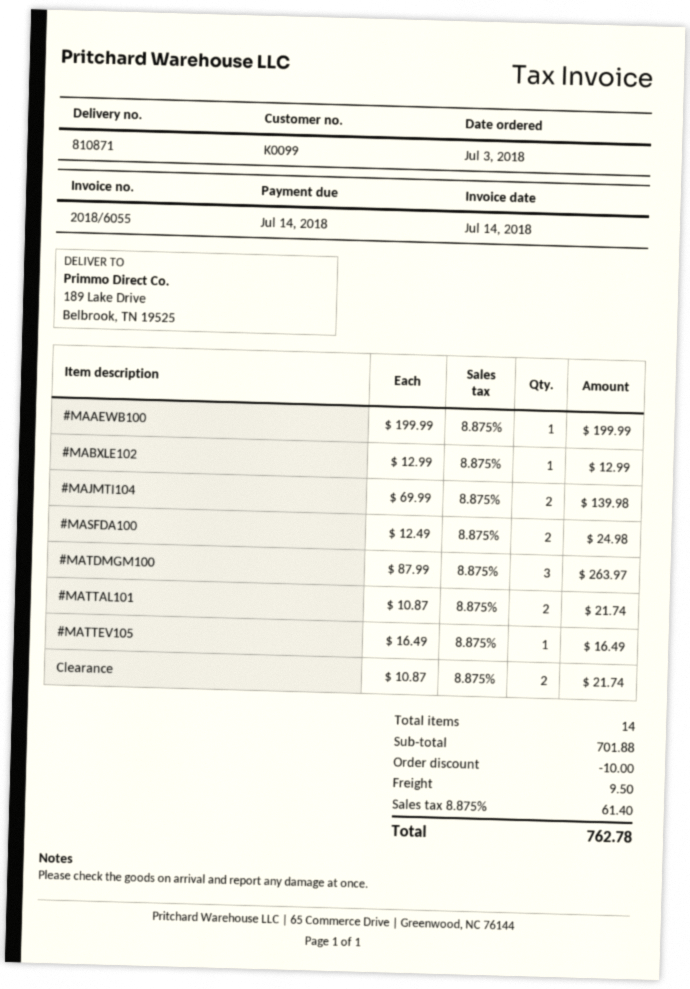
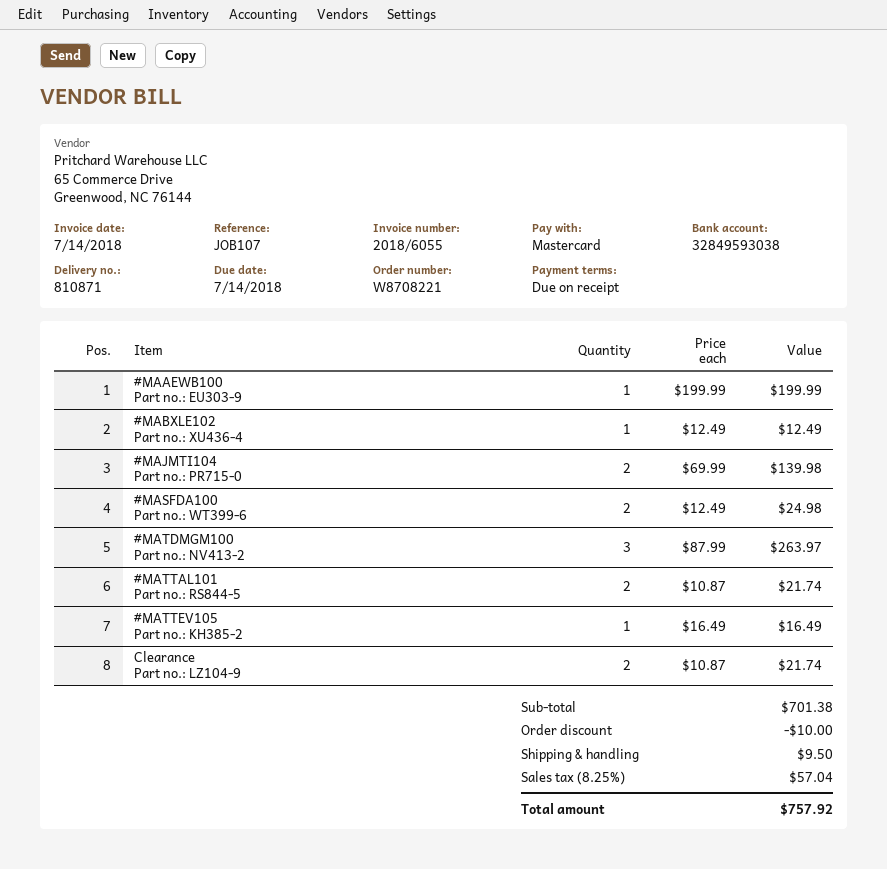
#MABXLE102: 1 x 12.99 = 12.99 -> 1 x 12.49 = 12.49
subtotal: 701.88 -> 701.38
tax: 8.875% = 61.40 -> 8.25% = 57.04
total: 762.78 -> 757.92

